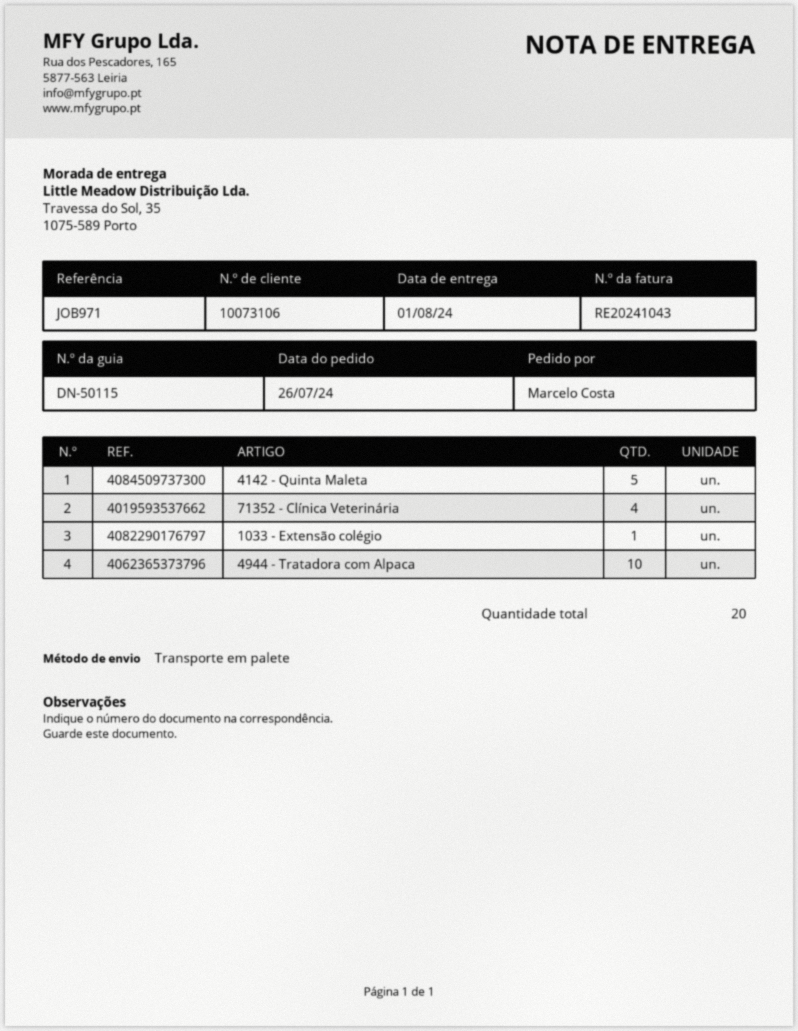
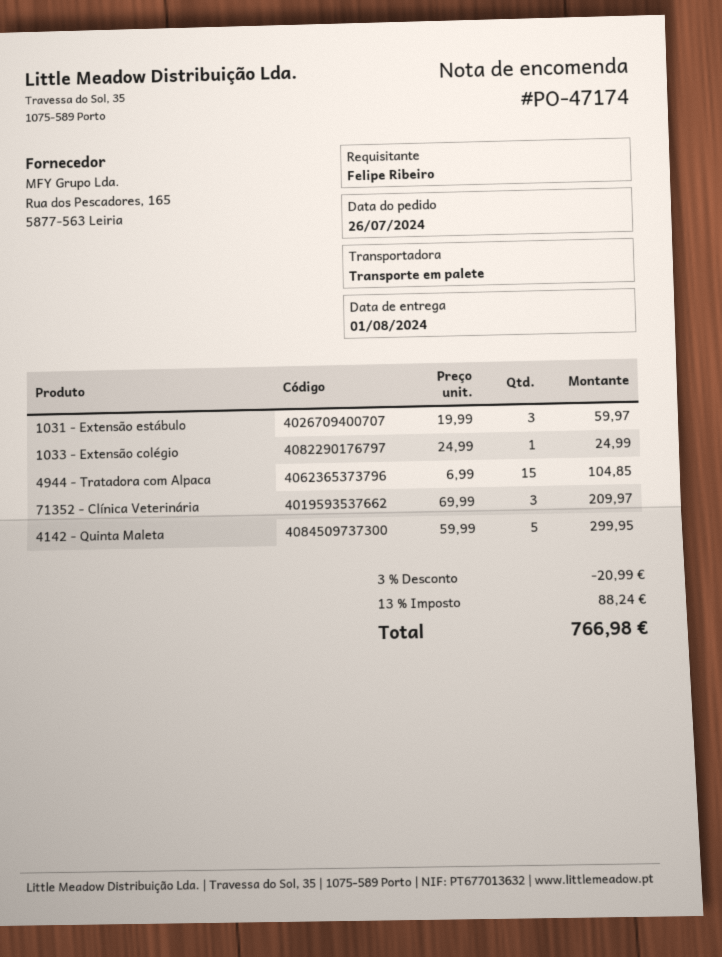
ordered by: Marcelo Costa -> Felipe Ribeiro
71352 - Clínica Veterinária: 4 -> 3
4944 - Tratadora com Alpaca: 10 -> 15
1031 - Extensão estábulo: none -> 3

